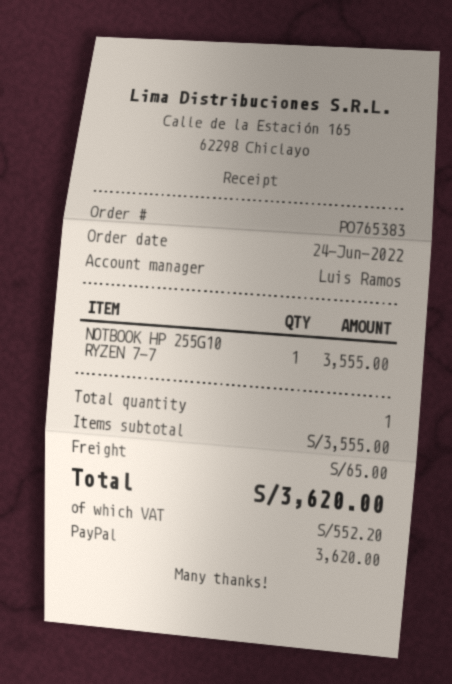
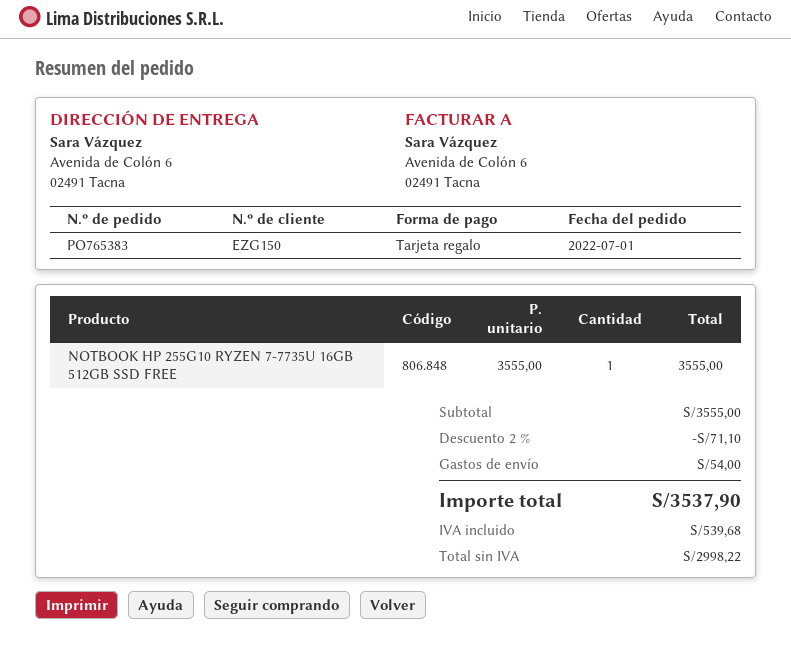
order date: 2022-06-24 -> 2022-07-01
payment method: PayPal -> gift card
discount: none -> 2% = 71.10
shipping: 65.00 -> 54.00
tax: 552.20 -> 539.68
total: 3620.00 -> 3537.90

